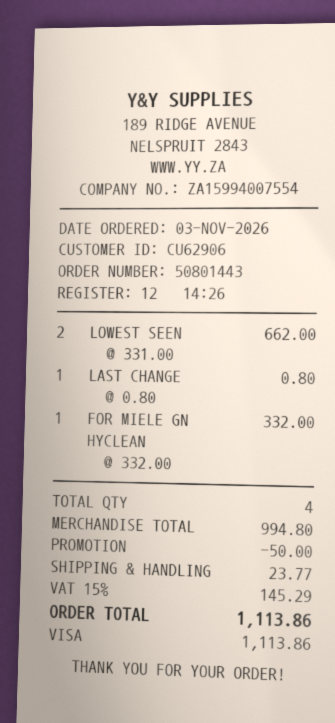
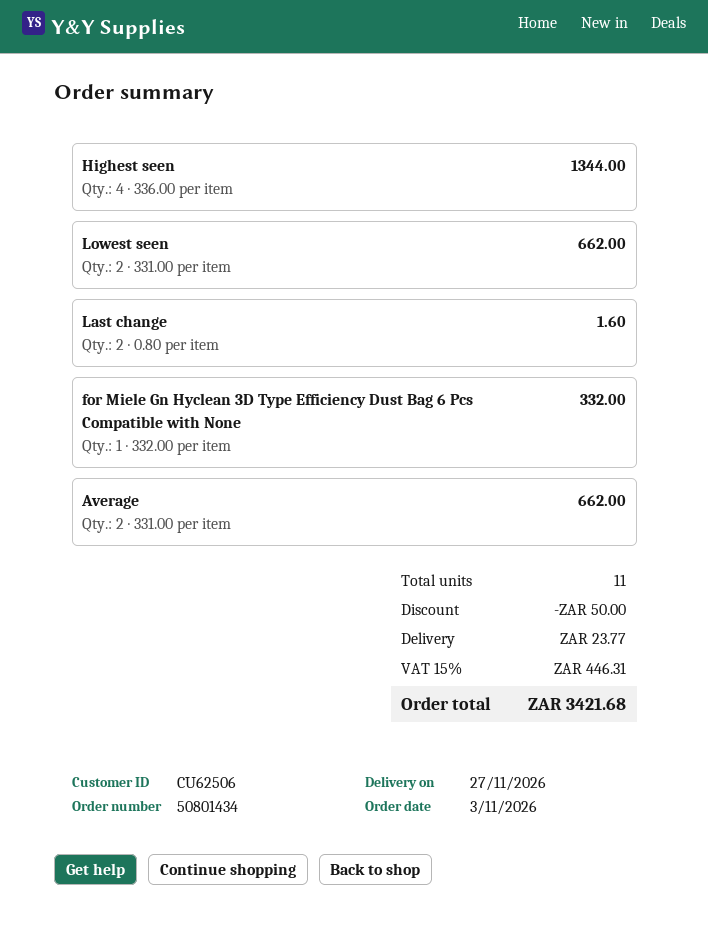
order number: 50801443 -> 50801434
customer number: CU62906 -> CU62506
LAST CHANGE: 1 x 0.80 = 0.80 -> 2 x 0.80 = 1.60
Highest seen: none -> 4 x 336.00 = 1344.00
Average: none -> 2 x 331.00 = 662.00
total quantity: 4 -> 11
tax: 15% = 145.29 -> 15% = 446.31
total: 1113.86 -> 3421.68

